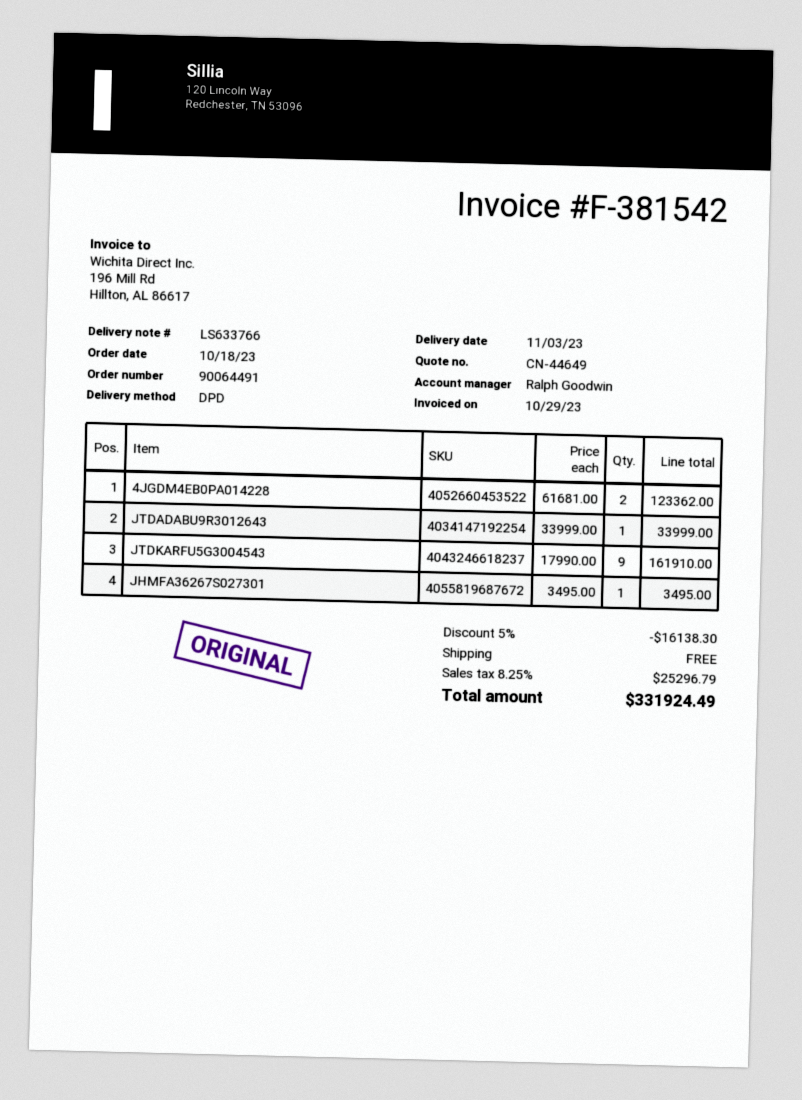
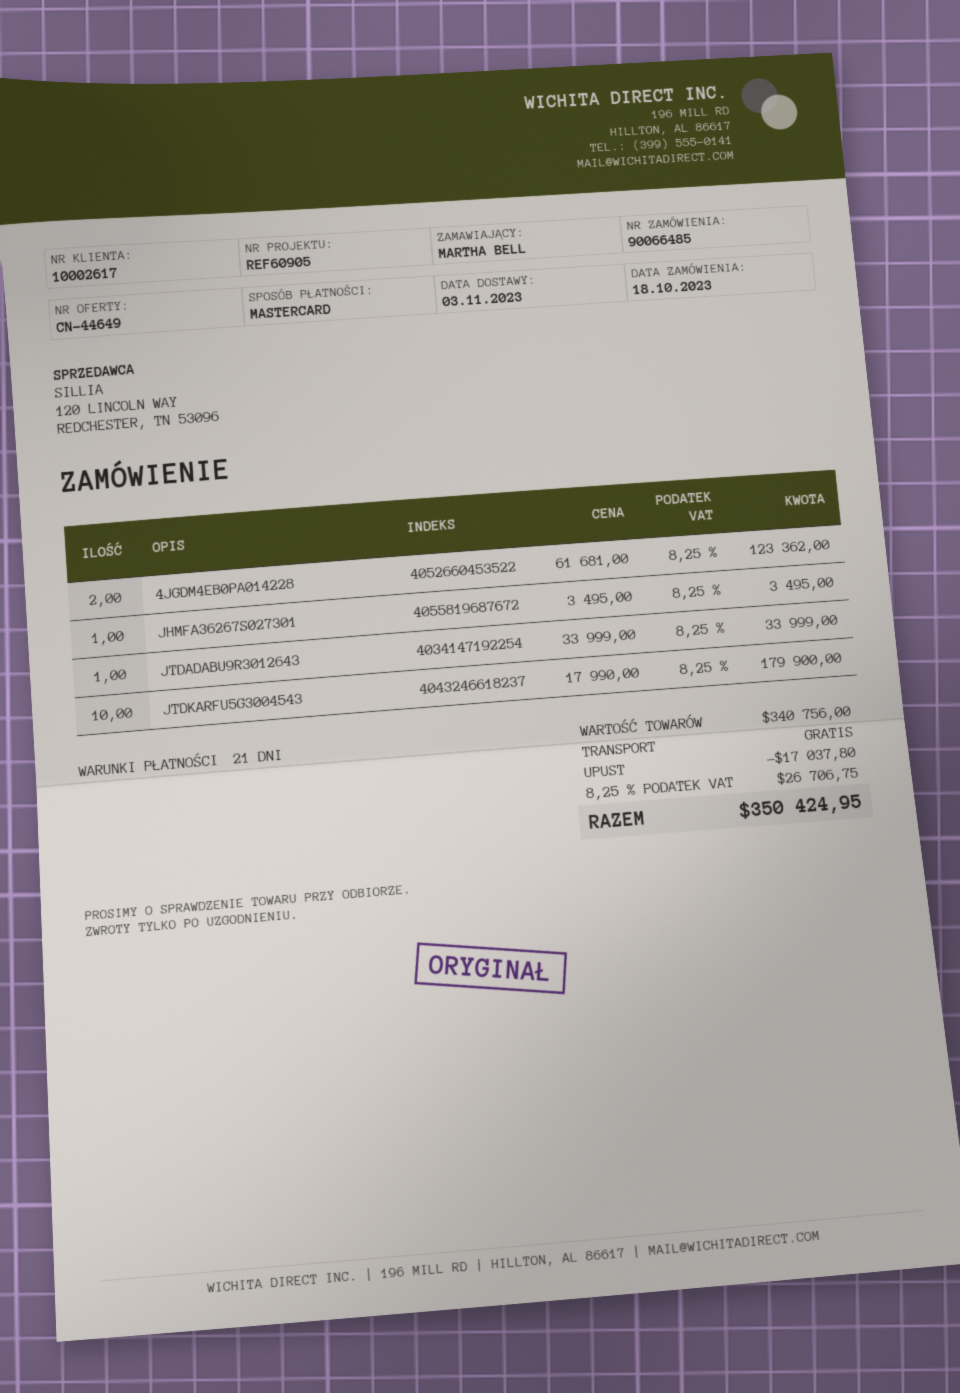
order number: 90064491 -> 90066485
JTDKARFU5G3004543: 9 x 17990.00 = 161910.00 -> 10 x 17990.00 = 179900.00
discount: 16138.30 -> 17037.80
tax: 8.25% = 25296.79 -> 8.25% = 26706.75
total: 331924.49 -> 350424.95

